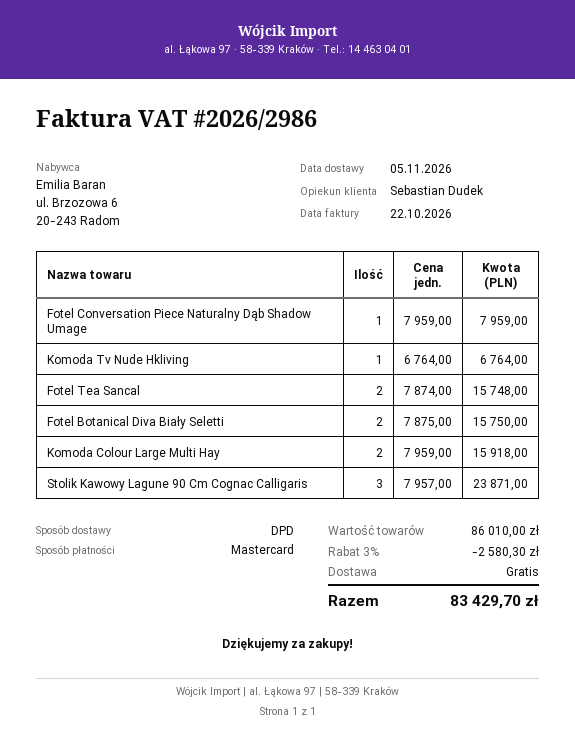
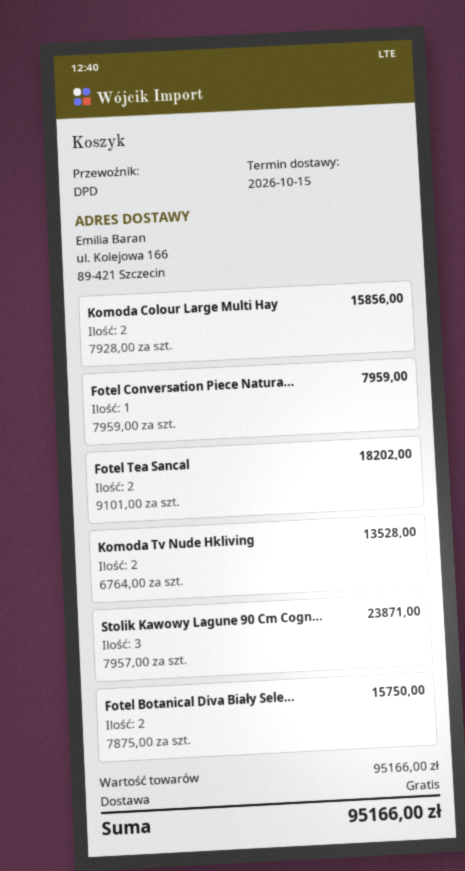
delivery date: 2026-11-05 -> 2026-10-15
Komoda Tv Nude Hkliving: 1 x 6764.00 = 6764.00 -> 2 x 6764.00 = 13528.00
Fotel Tea Sancal: 2 x 7874.00 = 15748.00 -> 2 x 9101.00 = 18202.00
Komoda Colour Large Multi Hay: 2 x 7959.00 = 15918.00 -> 2 x 7928.00 = 15856.00
subtotal: 86010.00 -> 95166.00
discount: 3% = 2580.30 -> none
total: 83429.70 -> 95166.00

